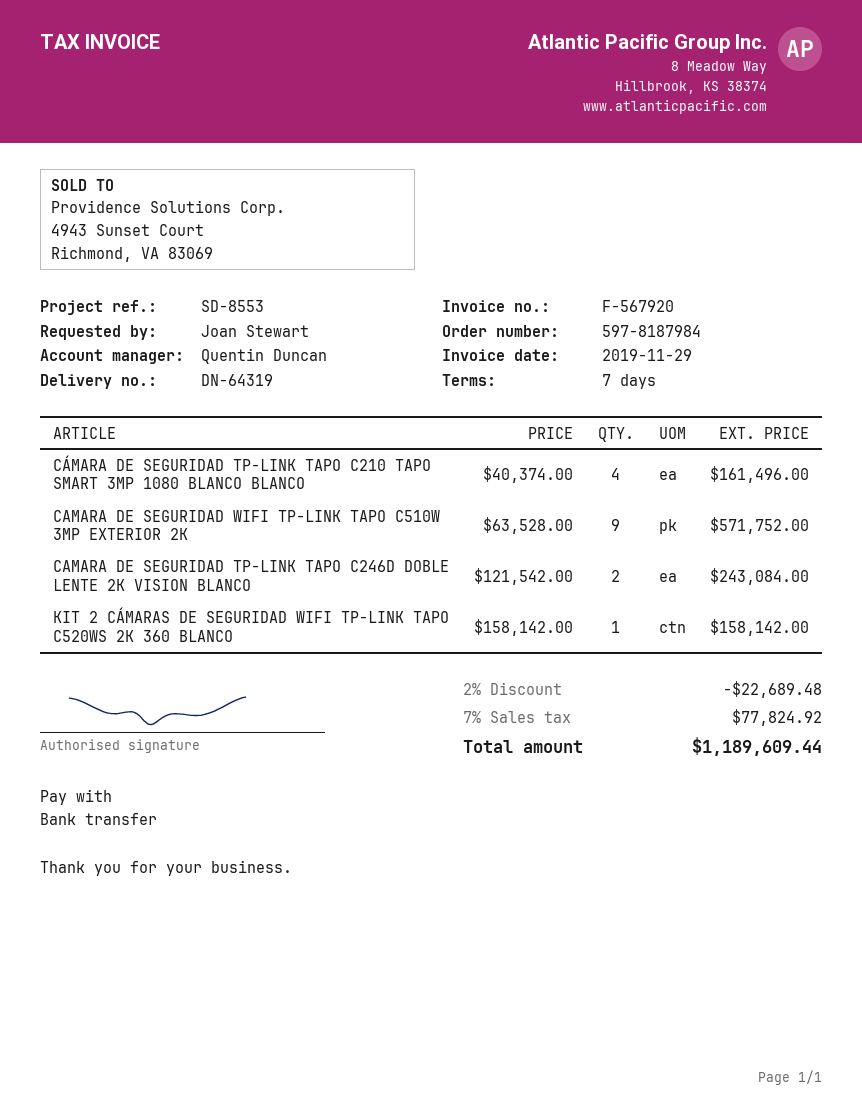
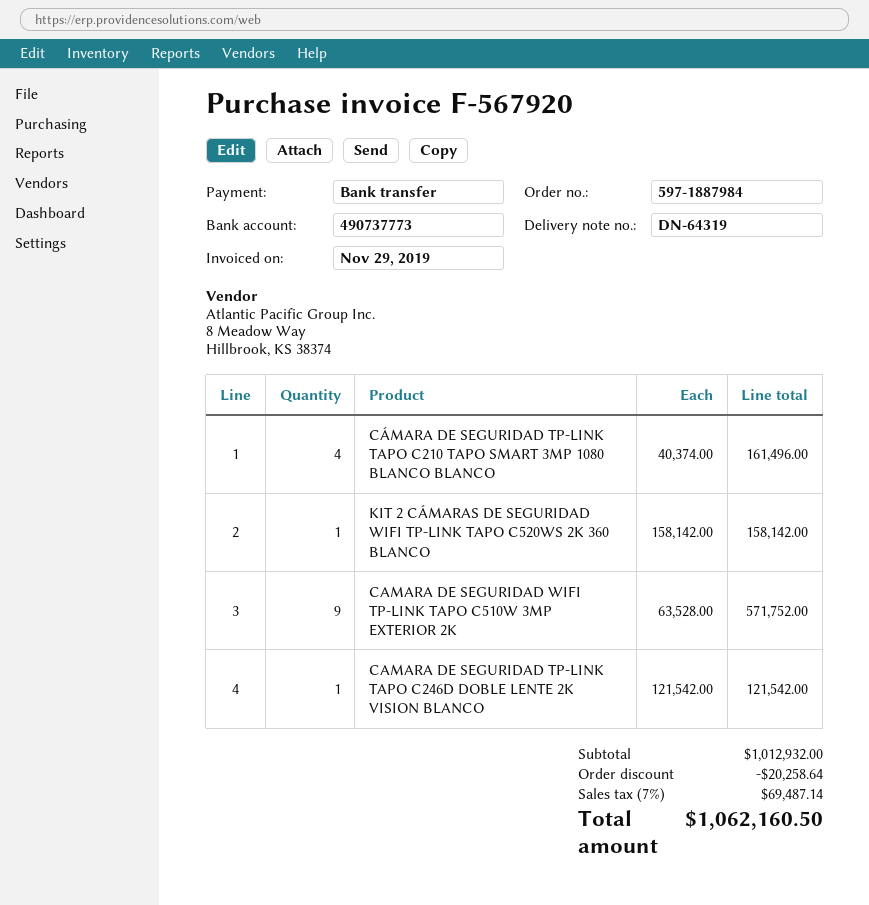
order number: 597-8187984 -> 597-1887984
CAMARA DE SEGURIDAD TP-LINK TAPO C246D DOBLE LENTE 2K VISION BLANCO: 2 x 121542.00 = 243084.00 -> 1 x 121542.00 = 121542.00
discount: 22689.48 -> 20258.64
tax: 7% = 77824.92 -> 7% = 69487.14
total: 1189609.44 -> 1062160.50

